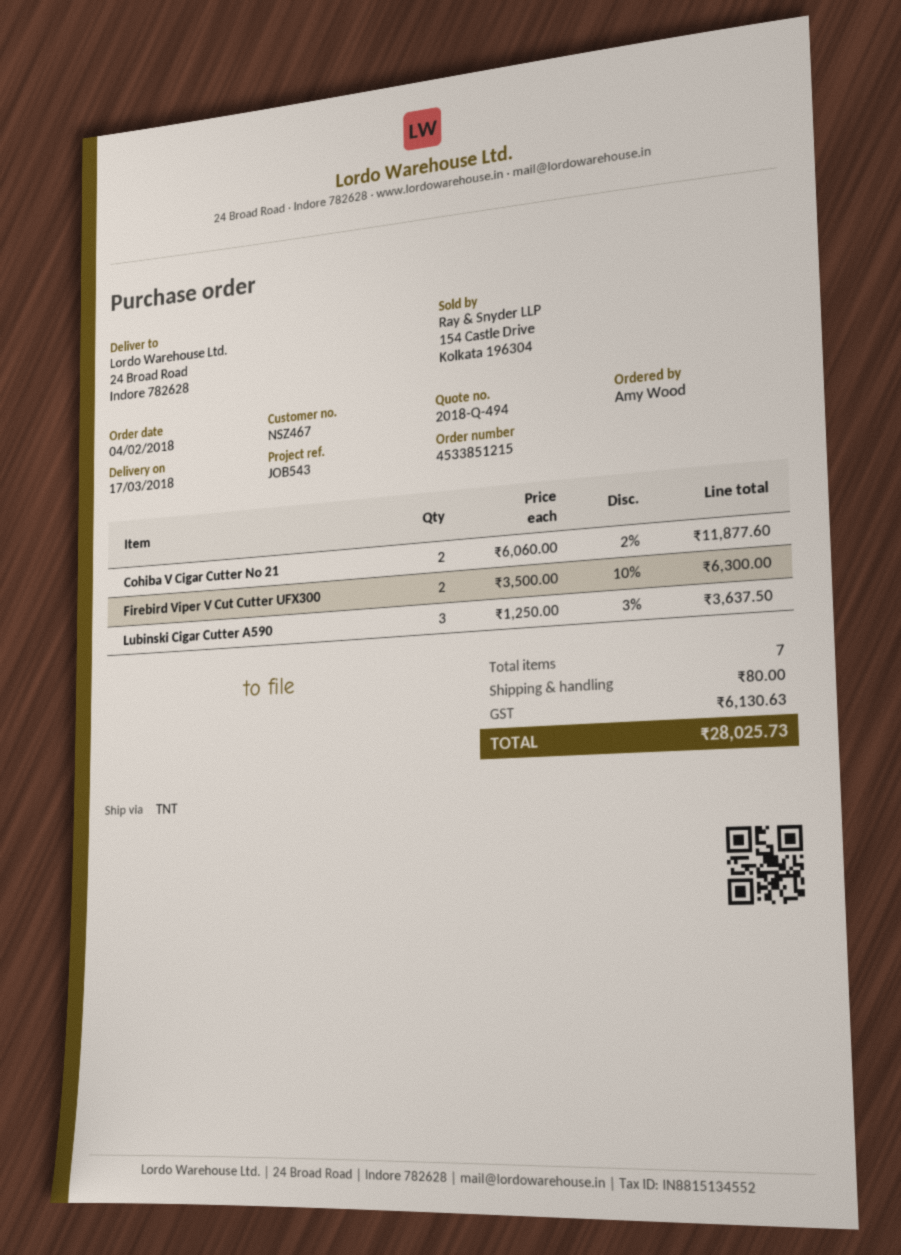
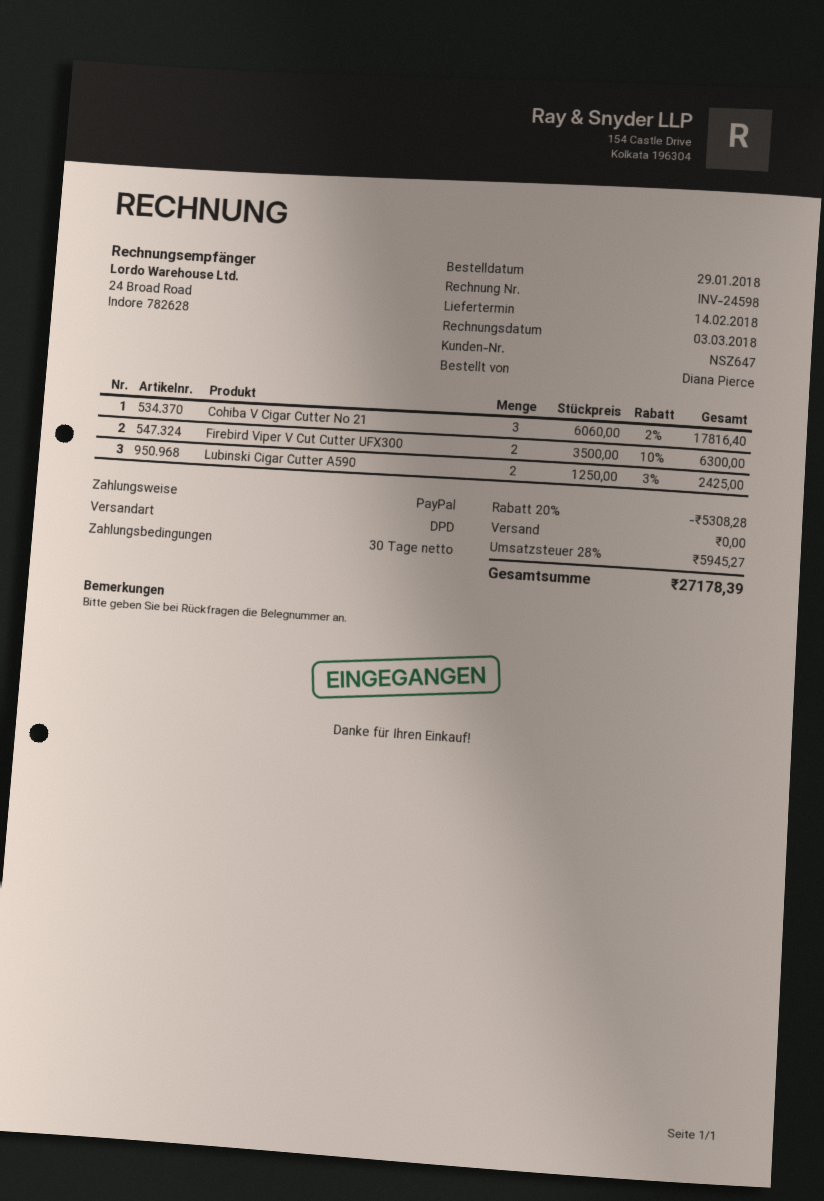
order date: 2018-02-04 -> 2018-01-29
delivery date: 2018-03-17 -> 2018-02-14
customer number: NSZ467 -> NSZ647
ordered by: Amy Wood -> Diana Pierce
shipping method: TNT -> DPD
Cohiba V Cigar Cutter No 21: 2 x 6060.00 - 2% = 11877.60 -> 3 x 6060.00 - 2% = 17816.40
Lubinski Cigar Cutter A590: 3 x 1250.00 - 3% = 3637.50 -> 2 x 1250.00 - 3% = 2425.00
discount: none -> 20% = 5308.28
shipping: 80.00 -> 0.00
tax: 6130.63 -> 5945.27
total: 28025.73 -> 27178.39

